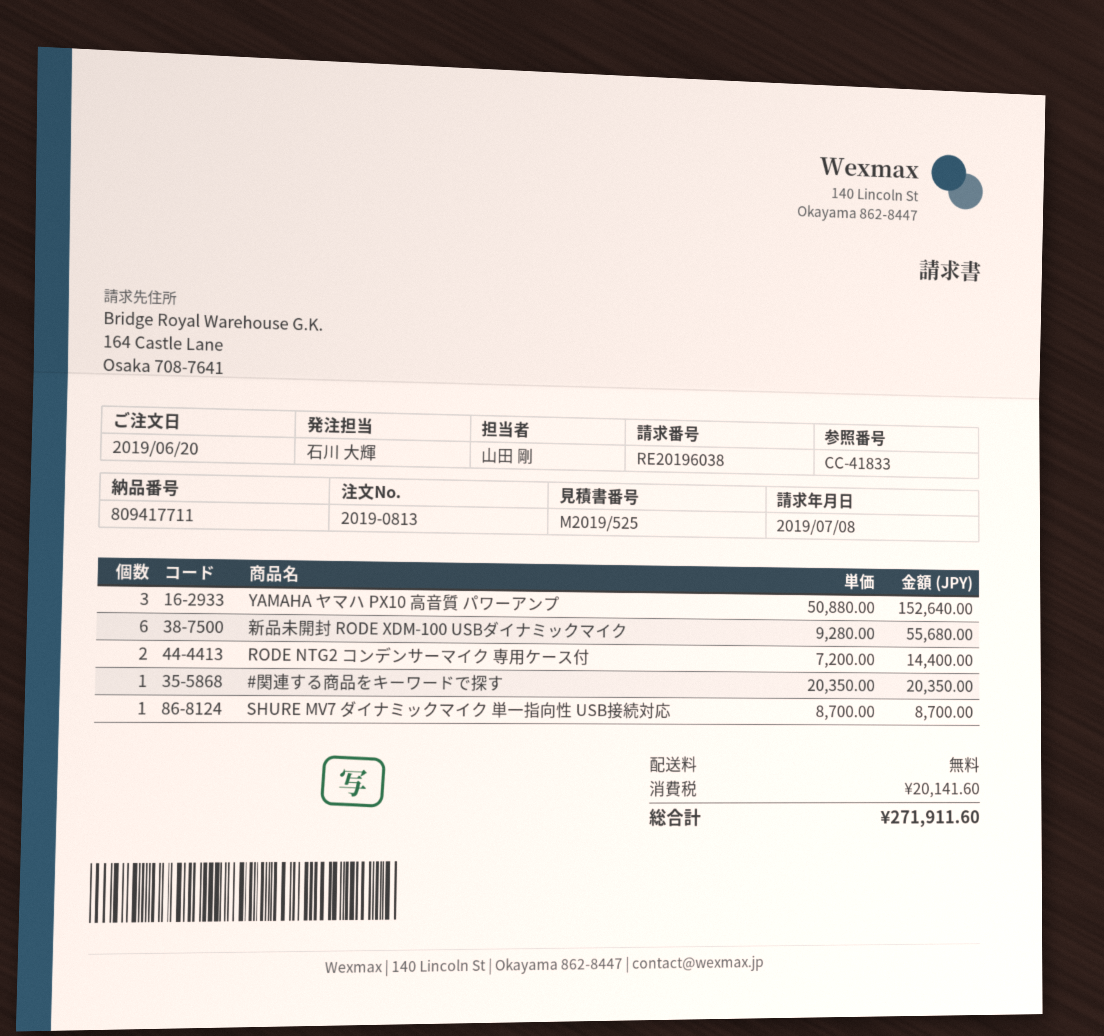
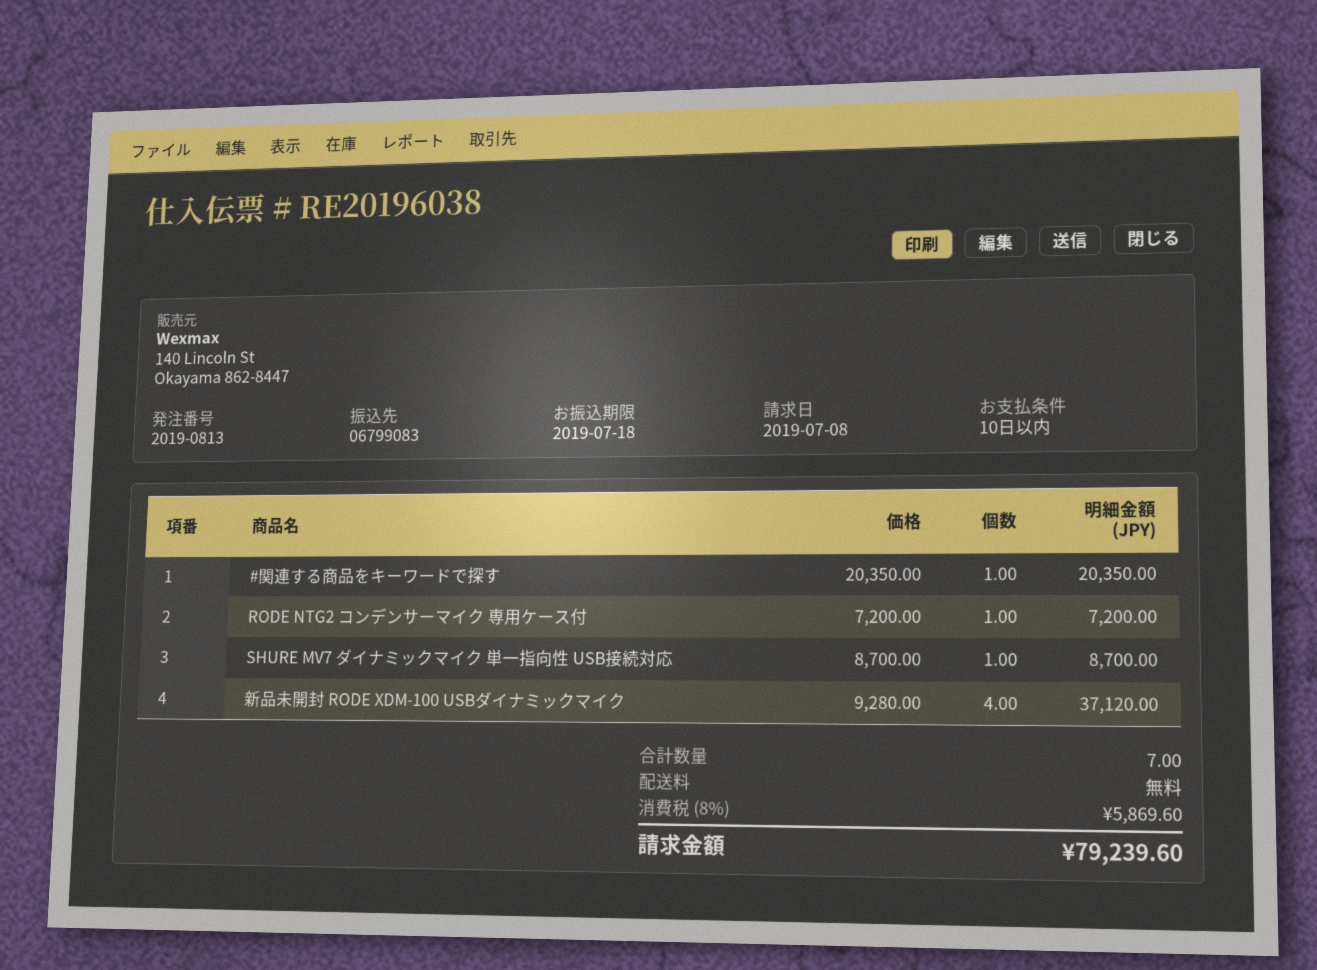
YAMAHA ヤマハ PX10 高音質 パワーアンプ: 3 x 50880.00 = 152640.00 -> none
新品未開封 RODE XDM-100 USBダイナミックマイク: 6 x 9280.00 = 55680.00 -> 4 x 9280.00 = 37120.00
RODE NTG2 コンデンサーマイク 専用ケース付: 2 x 7200.00 = 14400.00 -> 1 x 7200.00 = 7200.00
tax: 20141.60 -> 5869.60
total: 271911.60 -> 79239.60

